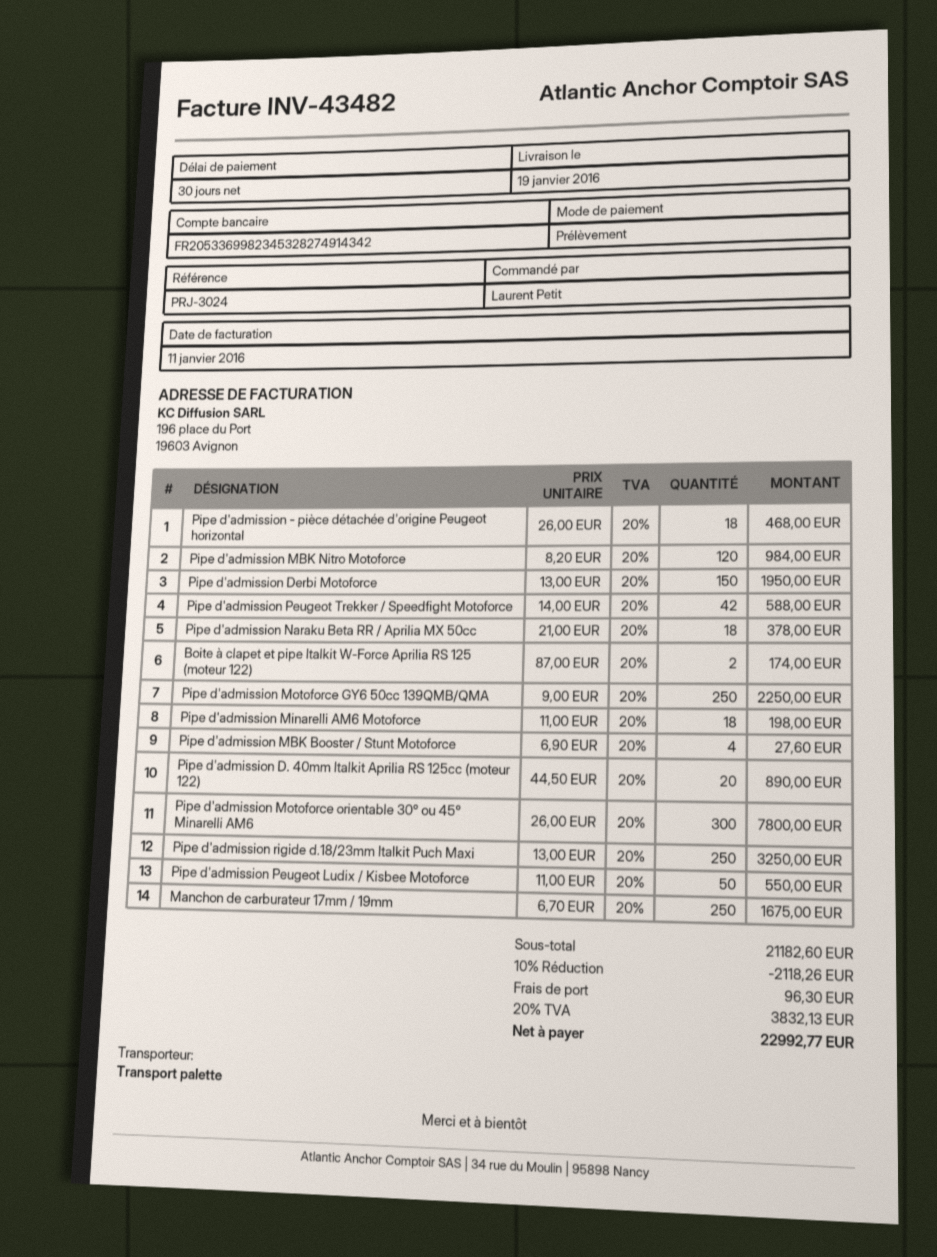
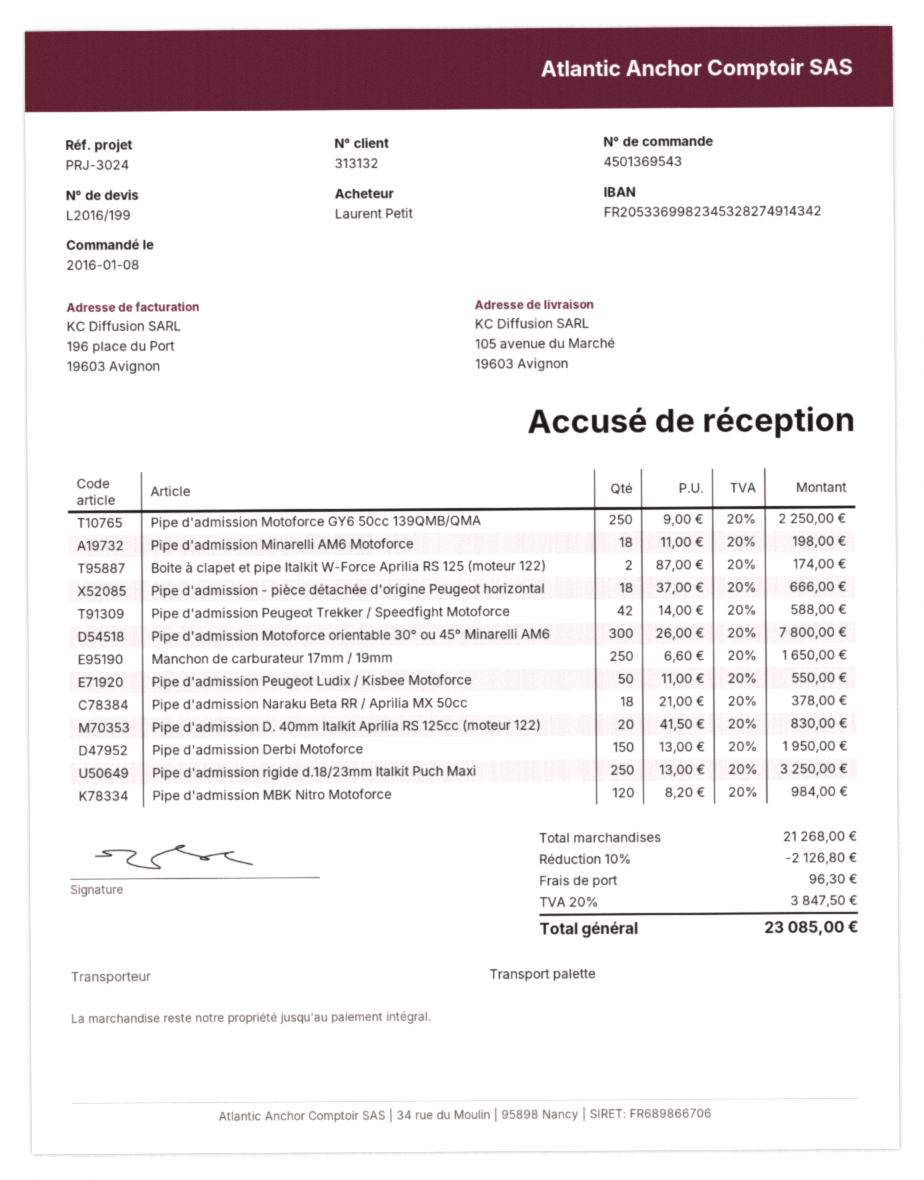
Pipe d'admission - pièce détachée d'origine Peugeot horizontal: 18 x 26.00 = 468.00 -> 18 x 37.00 = 666.00
Pipe d'admission MBK Booster / Stunt Motoforce: 4 x 6.90 = 27.60 -> none
Pipe d'admission D. 40mm Italkit Aprilia RS 125cc (moteur 122): 20 x 44.50 = 890.00 -> 20 x 41.50 = 830.00
Manchon de carburateur 17mm / 19mm: 250 x 6.70 = 1675.00 -> 250 x 6.60 = 1650.00
subtotal: 21182.60 -> 21268.00
discount: 10% = 2118.26 -> 10% = 2126.80
tax: 20% = 3832.13 -> 20% = 3847.50
total: 22992.77 -> 23085.00

